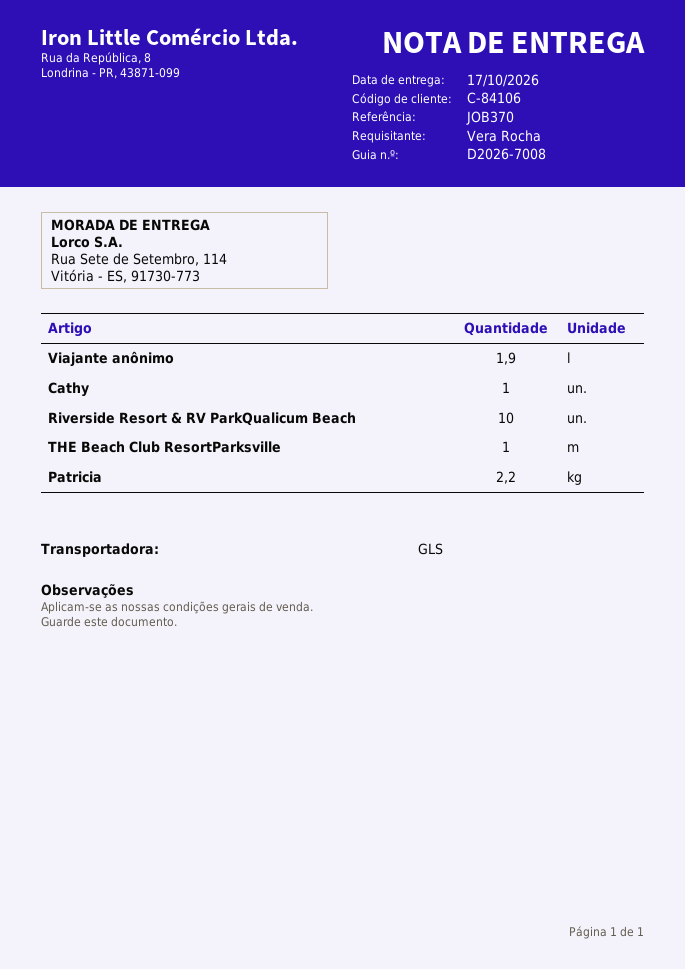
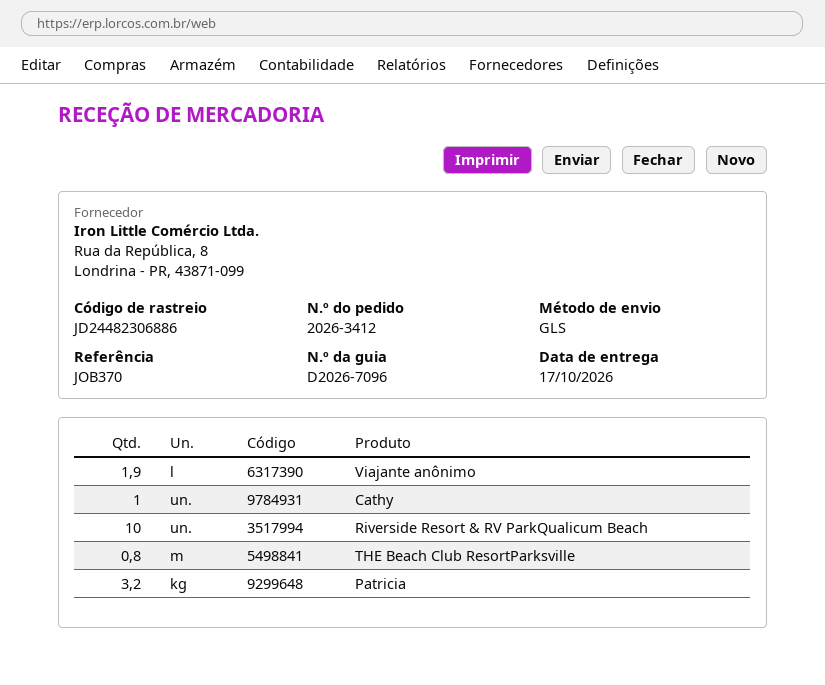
delivery note number: D2026-7008 -> D2026-7096
THE Beach Club ResortParksville: 1 -> 0.8
Patricia: 2.2 -> 3.2

